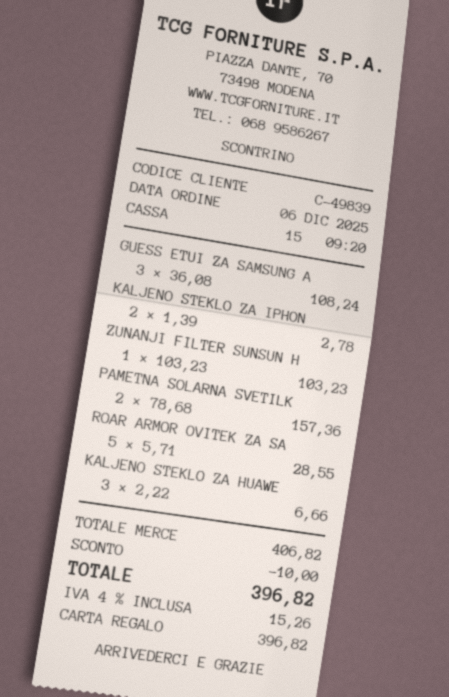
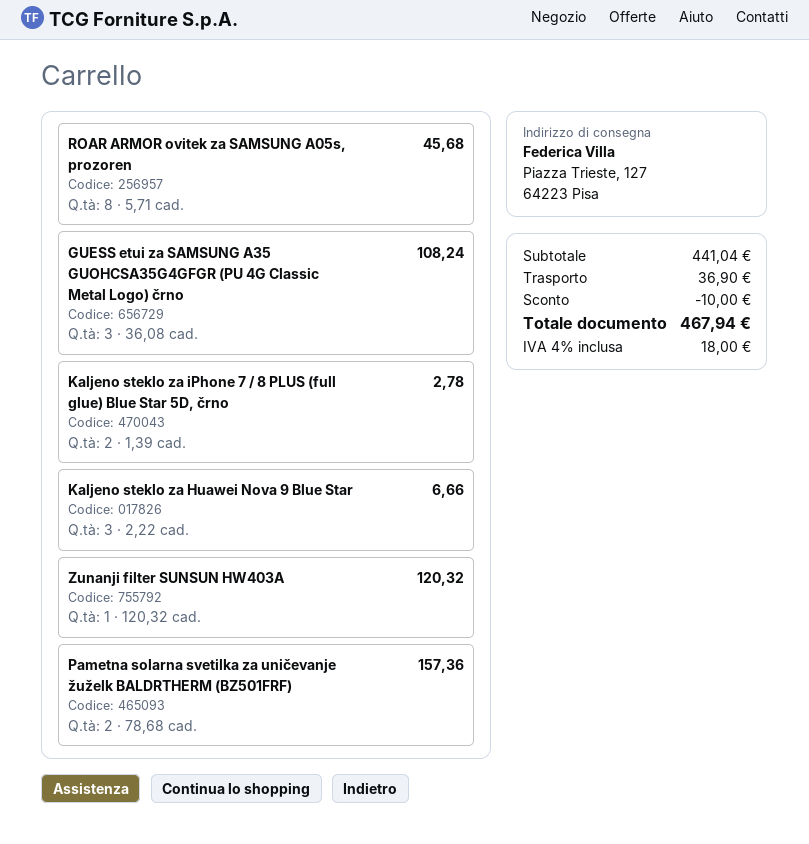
ZUNANJI FILTER SUNSUN H: 1 x 103.23 = 103.23 -> 1 x 120.32 = 120.32
ROAR ARMOR OVITEK ZA SA: 5 x 5.71 = 28.55 -> 8 x 5.71 = 45.68
subtotal: 406.82 -> 441.04
shipping: none -> 36.90
tax: 4% = 15.26 -> 4% = 18.00
total: 396.82 -> 467.94

